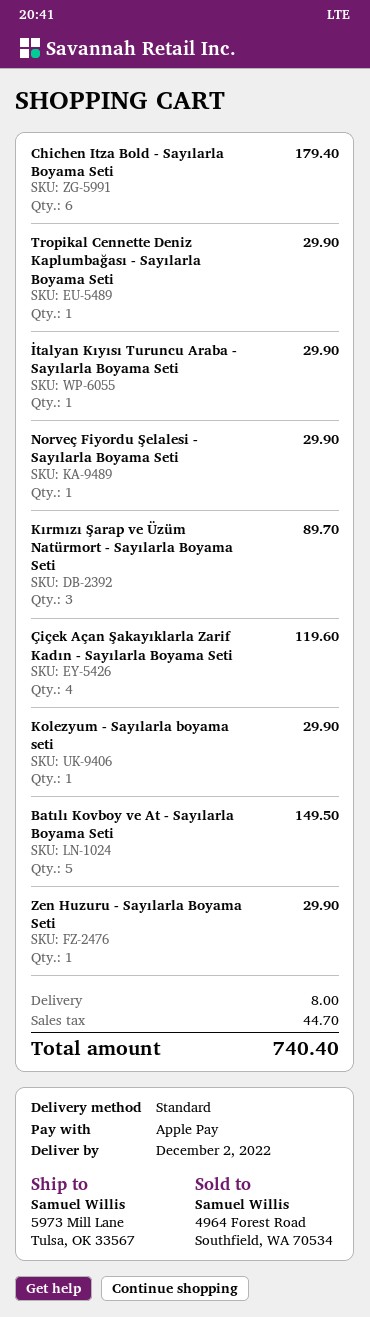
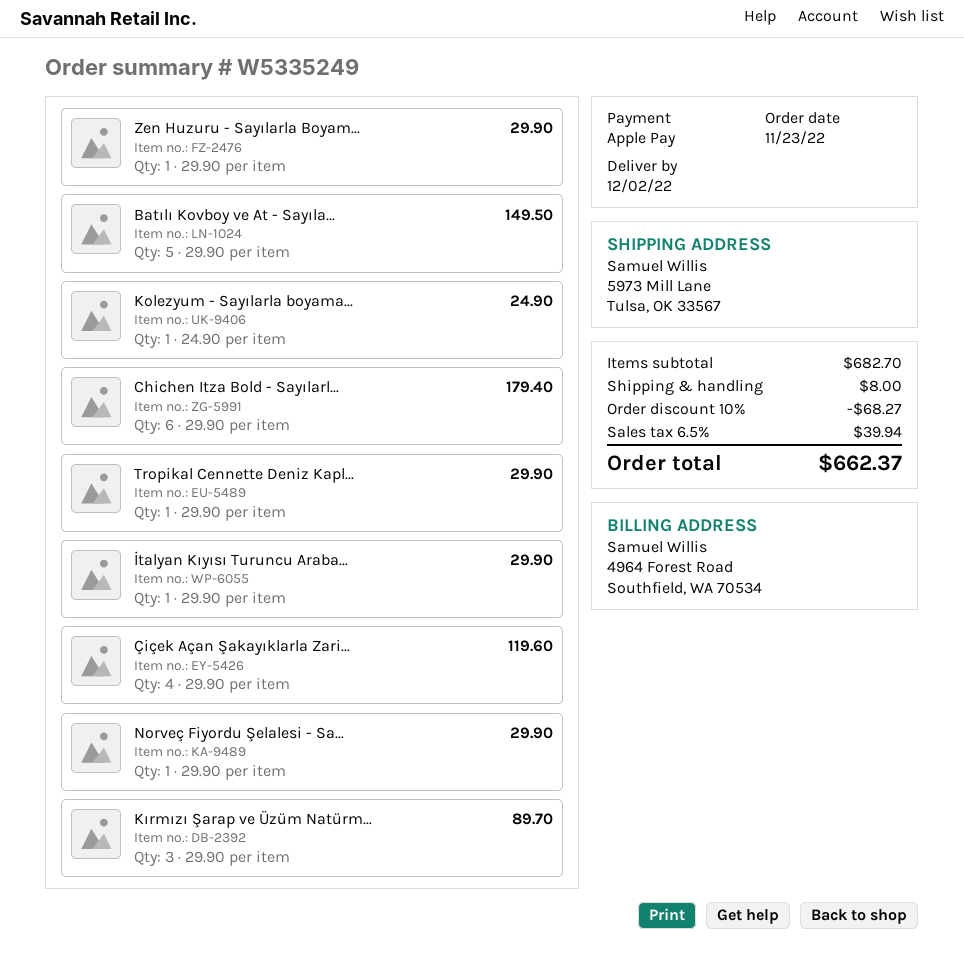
Kolezyum - Sayılarla boyama seti: 1 for 29.90 -> 1 for 24.90
discount: none -> 10% = 68.27
tax: 44.70 -> 39.94
total: 740.40 -> 662.37

